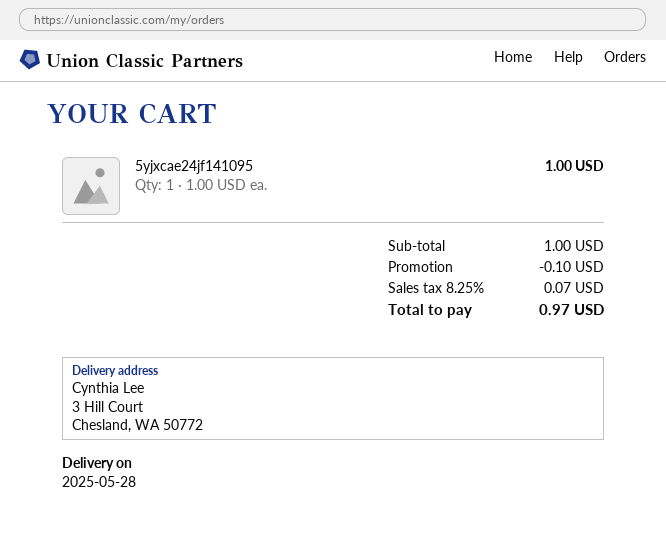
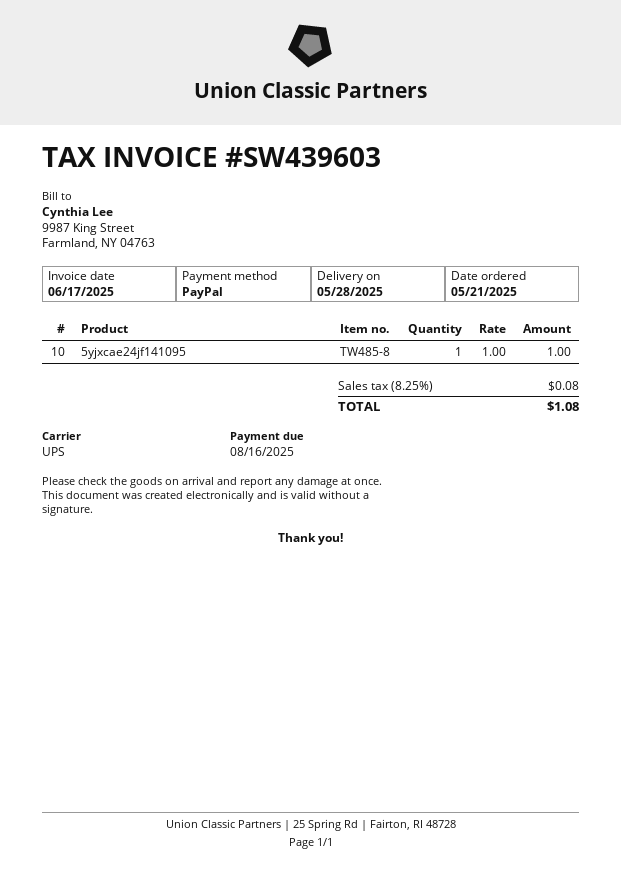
discount: 0.10 -> none
tax: 8.25% = 0.07 -> 8.25% = 0.08
total: 0.97 -> 1.08

